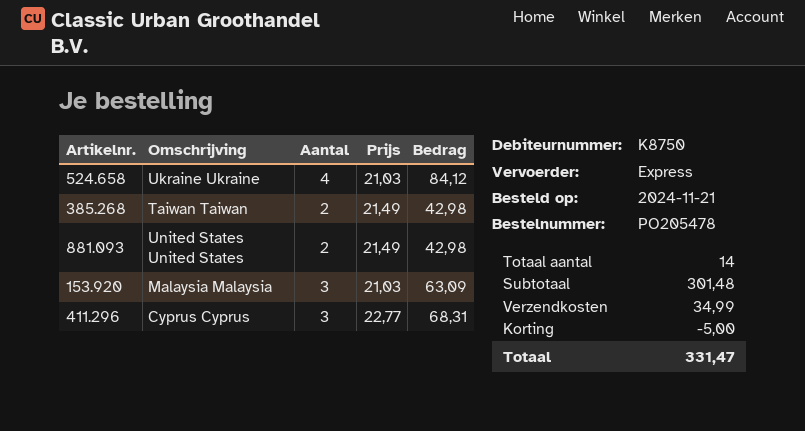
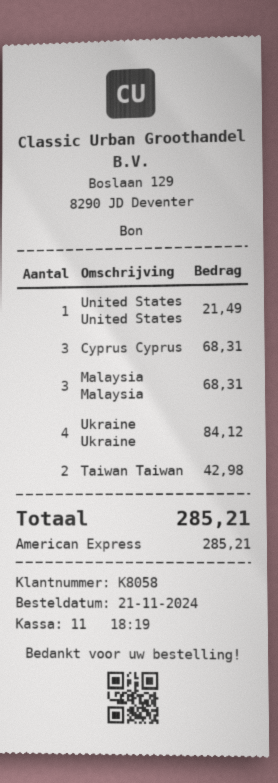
customer number: K8750 -> K8058
United States United States: 2 for 42.98 -> 1 for 21.49
Malaysia Malaysia: 3 for 63.09 -> 3 for 68.31
discount: 5.00 -> none
shipping: 34.99 -> none
total: 331.47 -> 285.21

